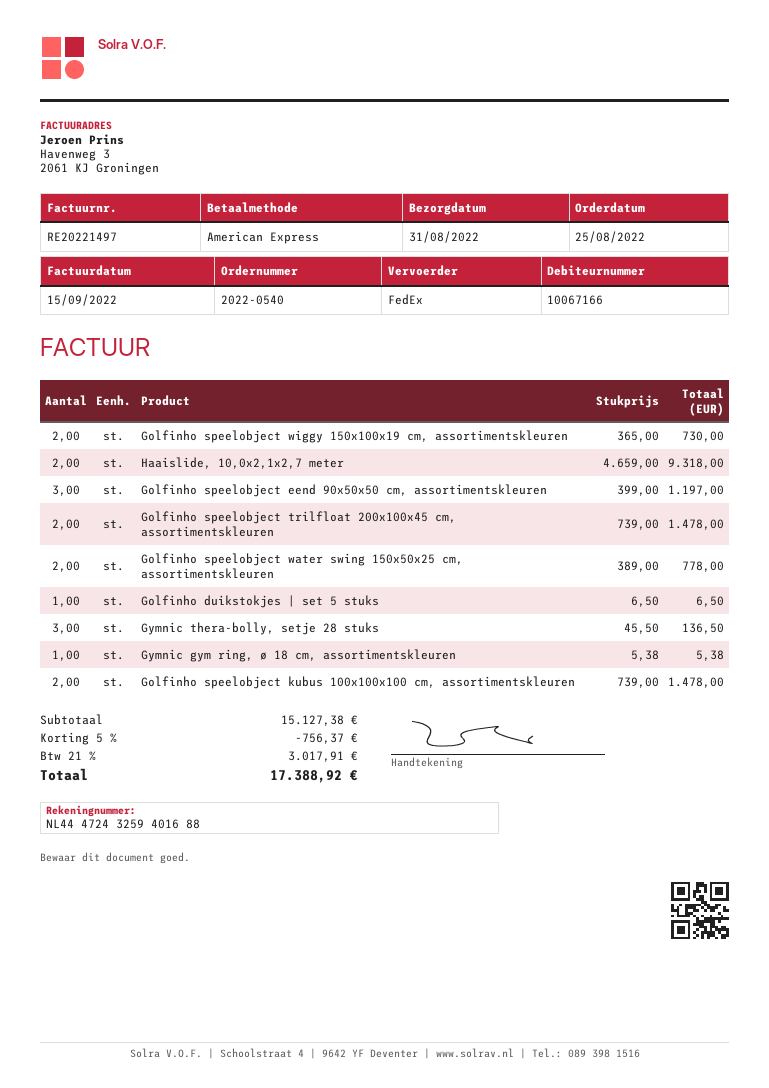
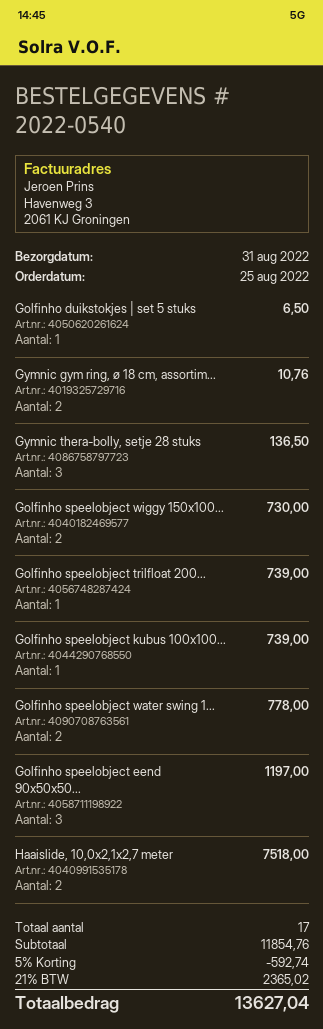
Haaislide, 10,0x2,1x2,7 meter: 2 for 9318.00 -> 2 for 7518.00
Golfinho speelobject trilfloat 200x100x45 cm, assortimentskleuren: 2 for 1478.00 -> 1 for 739.00
Gymnic gym ring, ø 18 cm, assortimentskleuren: 1 for 5.38 -> 2 for 10.76
Golfinho speelobject kubus 100x100x100 cm, assortimentskleuren: 2 for 1478.00 -> 1 for 739.00
subtotal: 15127.38 -> 11854.76
discount: 5% = 756.37 -> 5% = 592.74
tax: 21% = 3017.91 -> 21% = 2365.02
total: 17388.92 -> 13627.04

